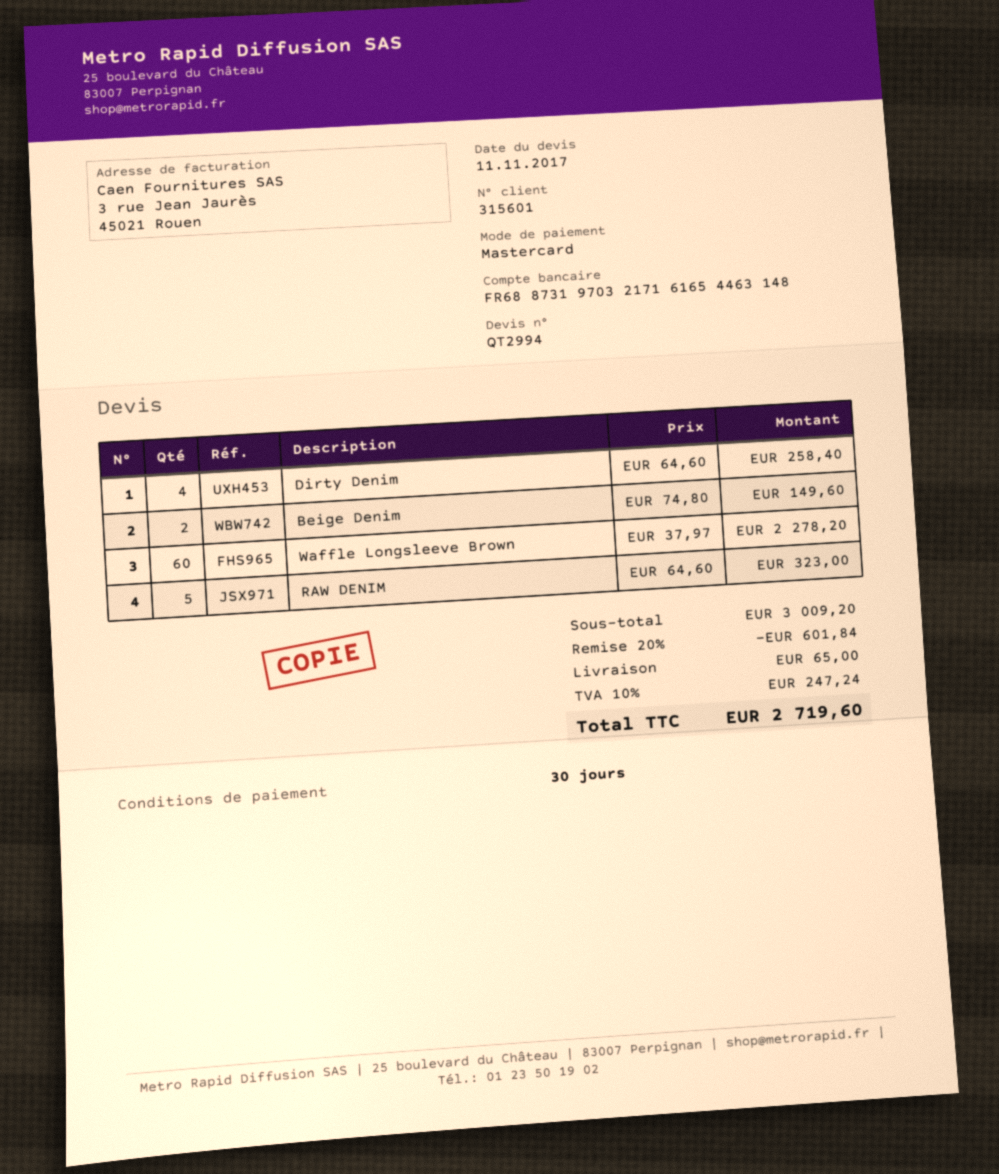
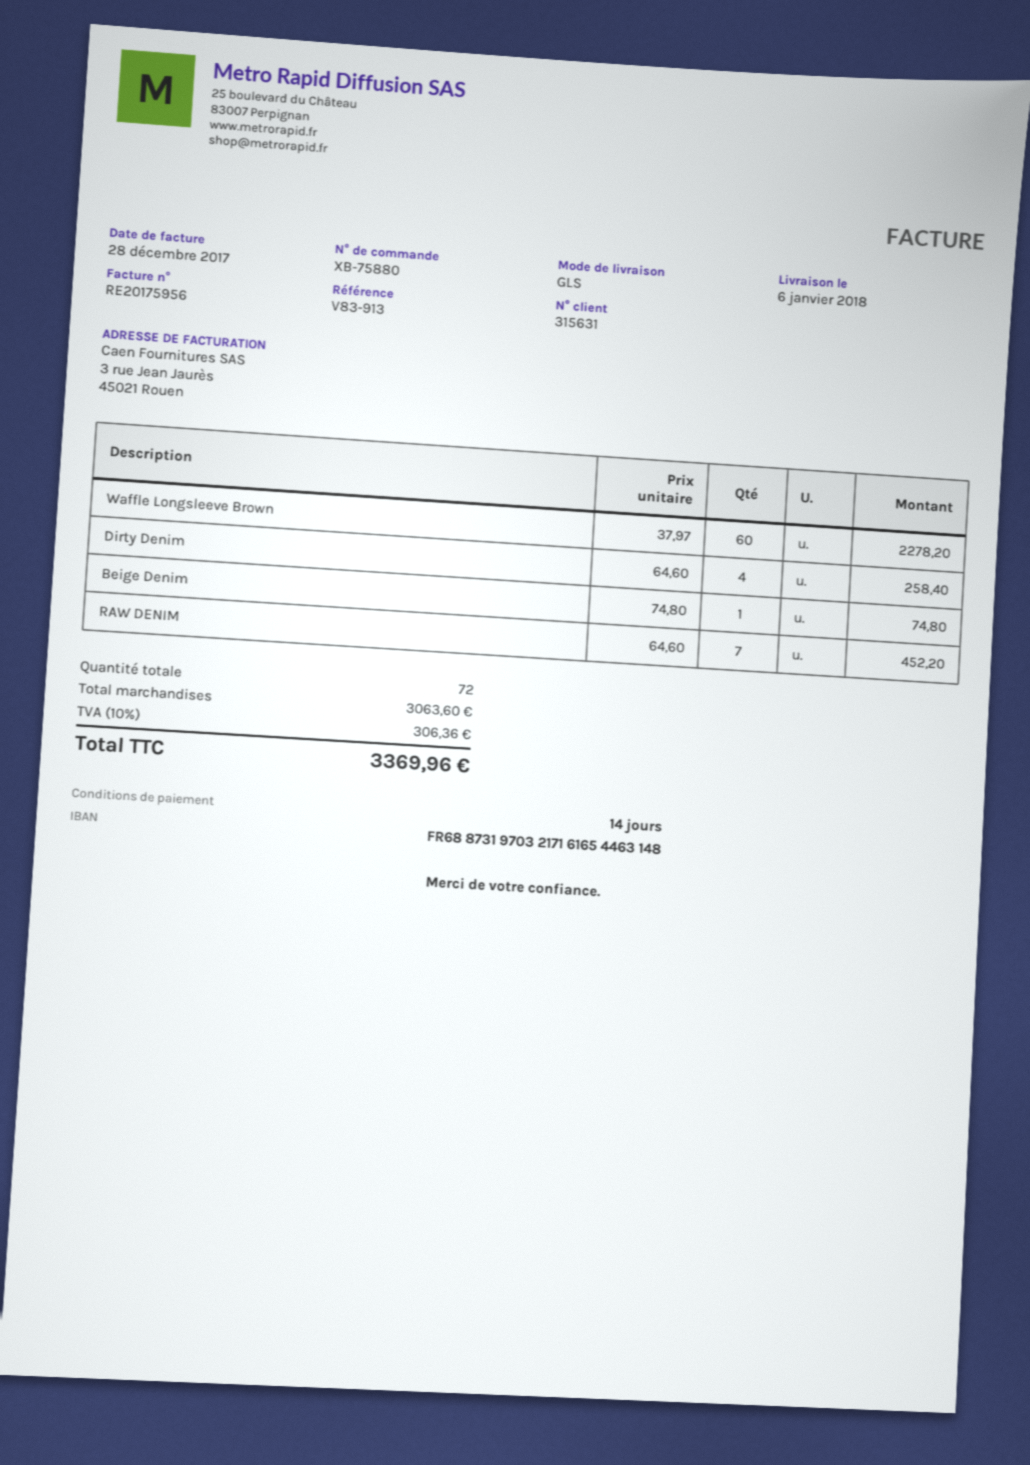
payment terms: 30 days -> 14 days
customer number: 315601 -> 315631
Beige Denim: 2 x 74.80 = 149.60 -> 1 x 74.80 = 74.80
RAW DENIM: 5 x 64.60 = 323.00 -> 7 x 64.60 = 452.20
subtotal: 3009.20 -> 3063.60
discount: 20% = 601.84 -> none
shipping: 65.00 -> none
tax: 10% = 247.24 -> 10% = 306.36
total: 2719.60 -> 3369.96

